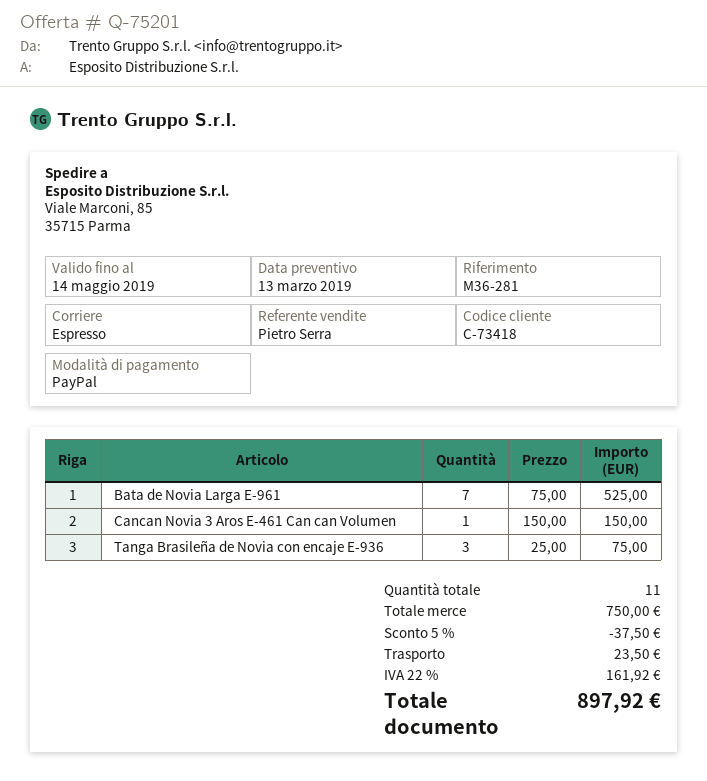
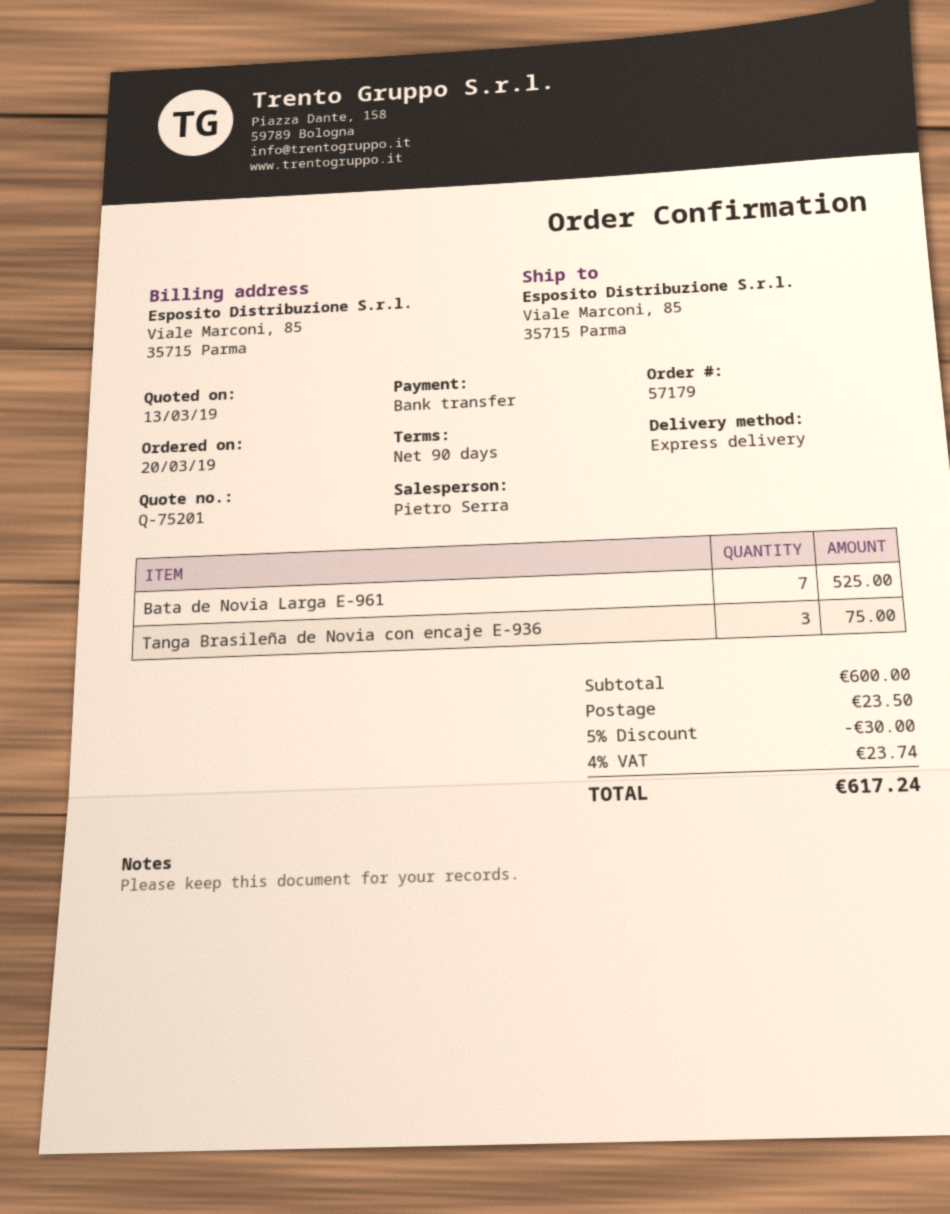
payment method: PayPal -> bank transfer
Cancan Novia 3 Aros E-461 Can can Volumen: 1 for 150.00 -> none
subtotal: 750.00 -> 600.00
discount: 5% = 37.50 -> 5% = 30.00
tax: 22% = 161.92 -> 4% = 23.74
total: 897.92 -> 617.24

